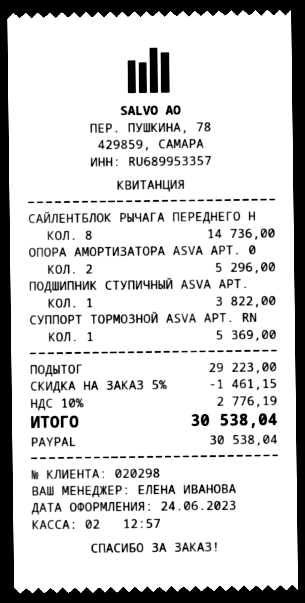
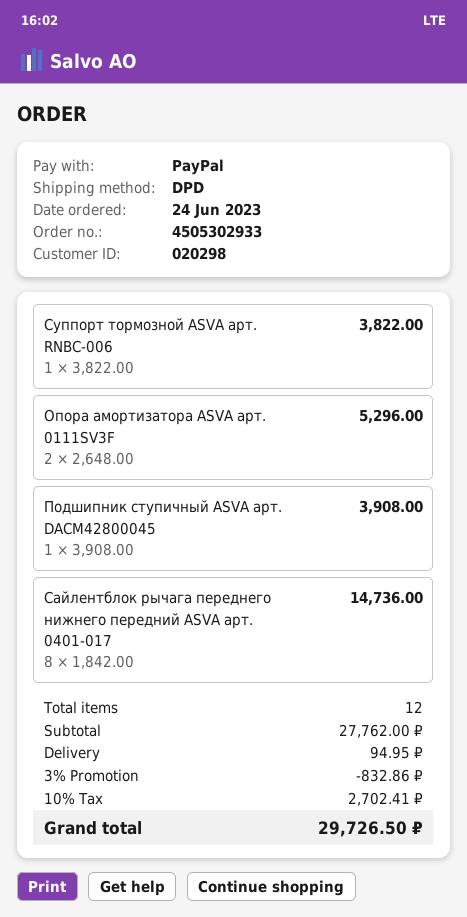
ПОДШИПНИК СТУПИЧНЫЙ ASVA АРТ.: 1 for 3822.00 -> 1 for 3908.00
СУППОРТ ТОРМОЗНОЙ ASVA АРТ. RN: 1 for 5369.00 -> 1 for 3822.00
subtotal: 29223.00 -> 27762.00
discount: 5% = 1461.15 -> 3% = 832.86
shipping: none -> 94.95
tax: 10% = 2776.19 -> 10% = 2702.41
total: 30538.04 -> 29726.50

